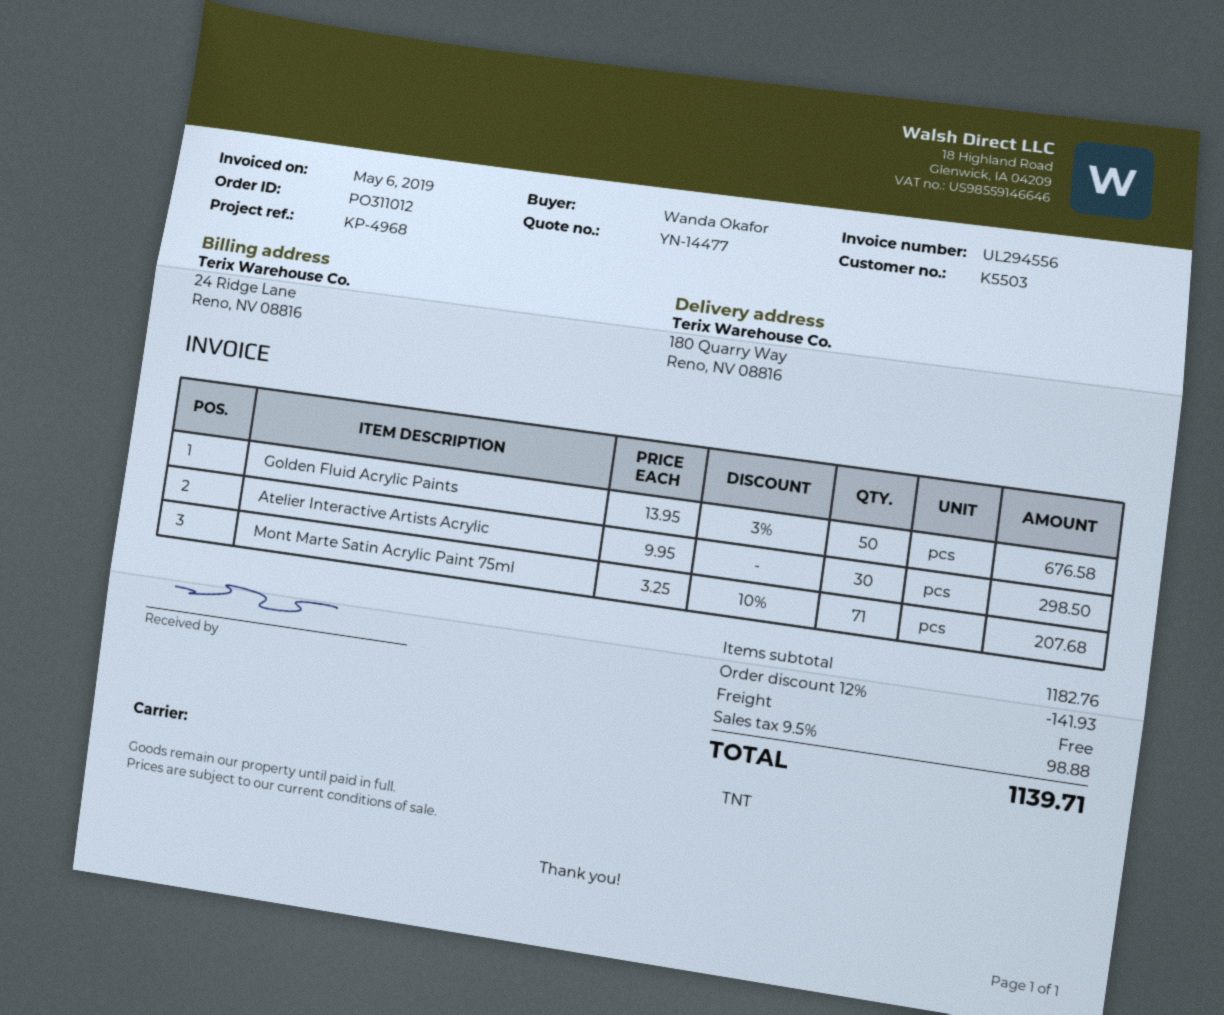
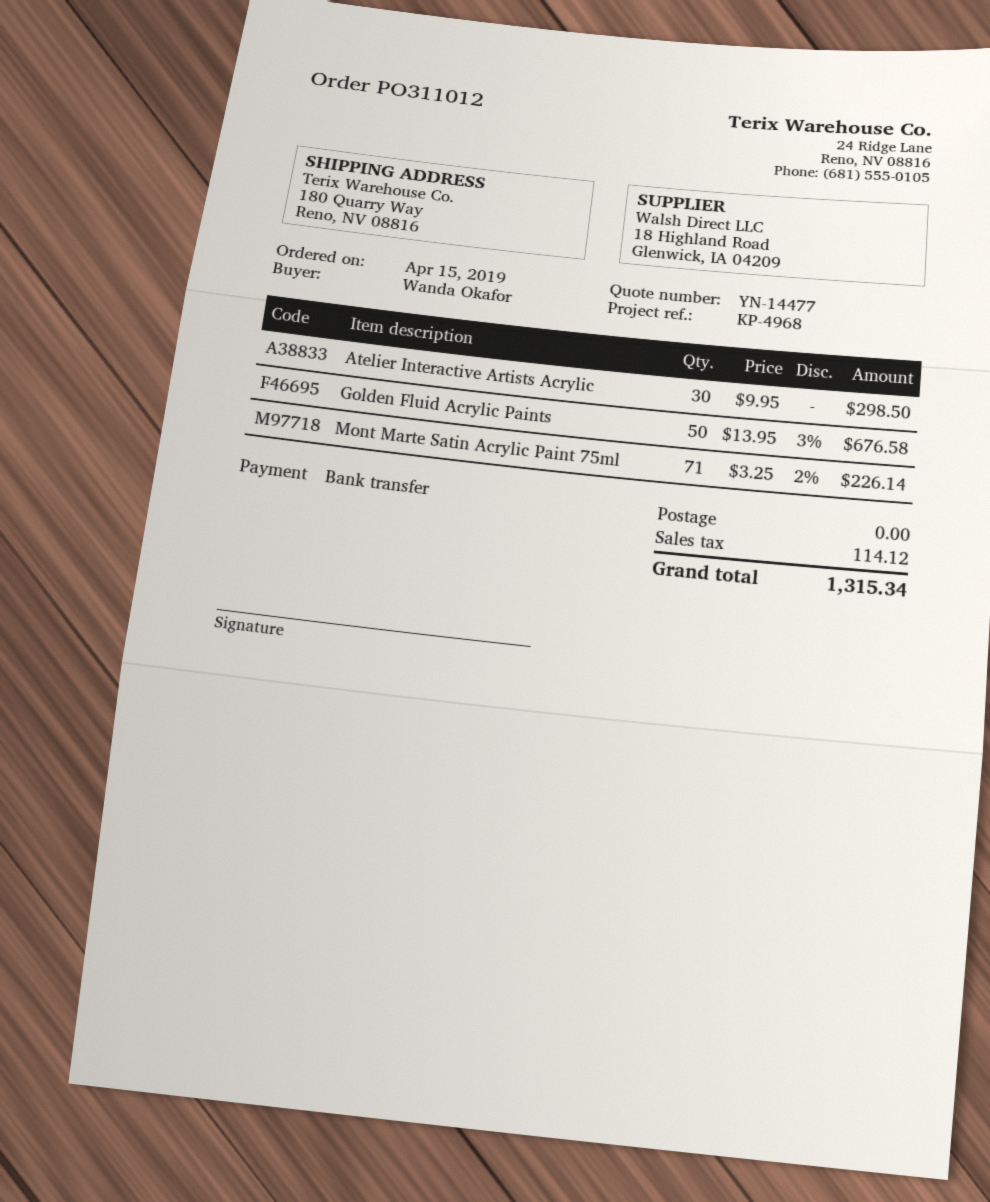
Mont Marte Satin Acrylic Paint 75ml: 71 x 3.25 - 10% = 207.68 -> 71 x 3.25 - 2% = 226.14
discount: 12% = 141.93 -> none
tax: 98.88 -> 114.12
total: 1139.71 -> 1315.34

